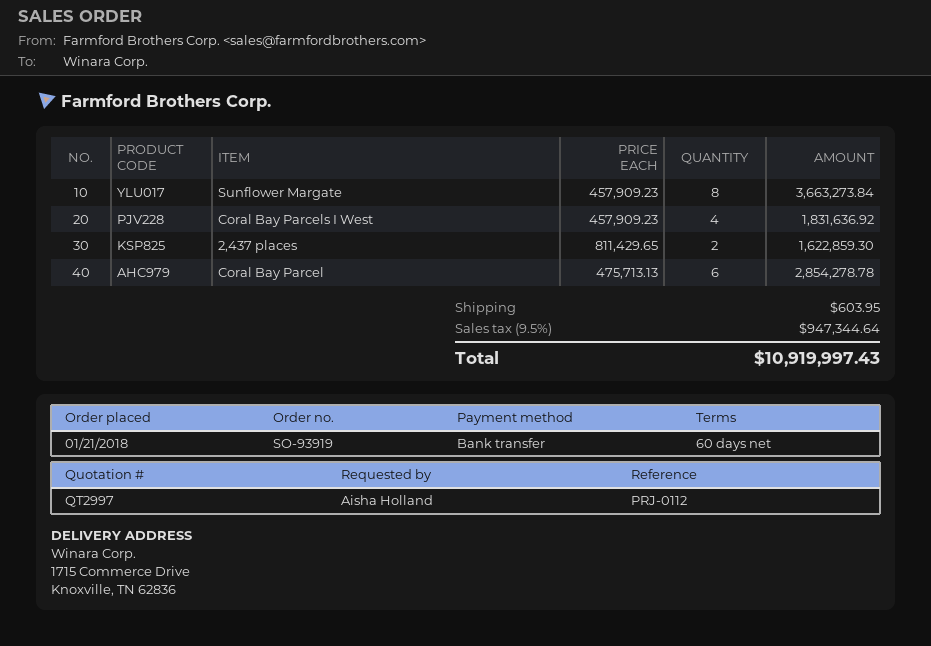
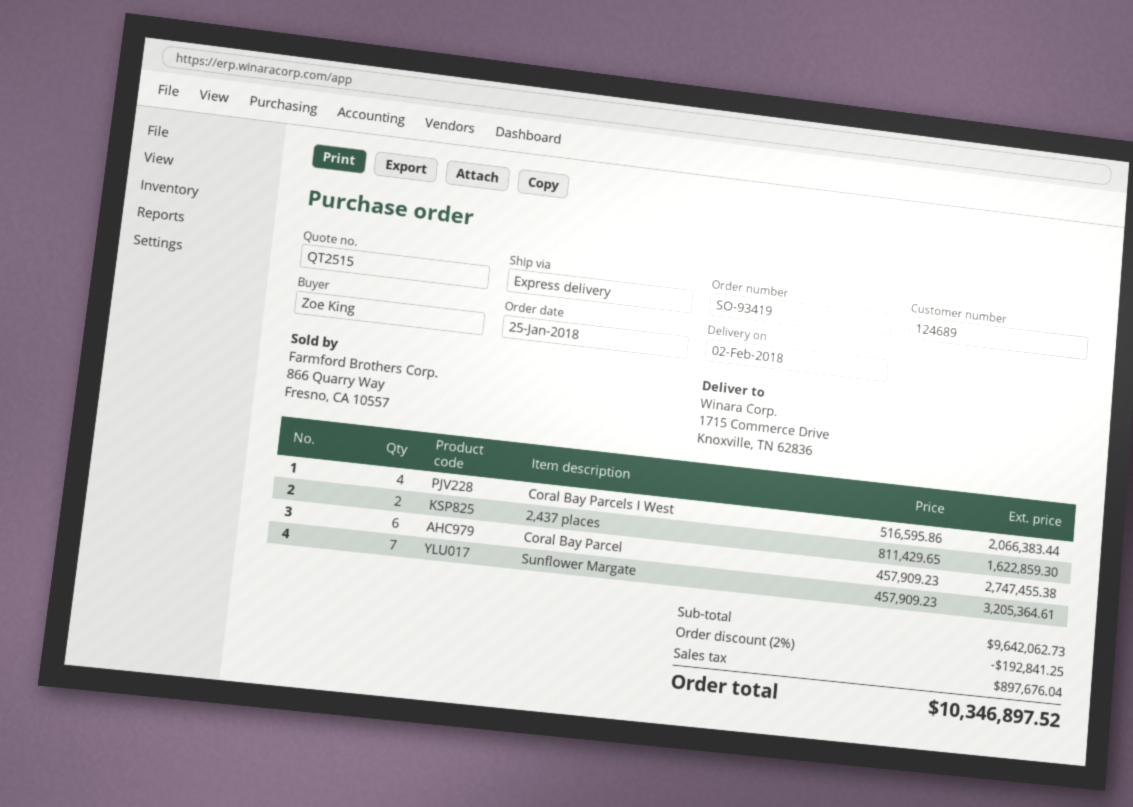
quote number: QT2997 -> QT2515
order number: SO-93919 -> SO-93419
order date: 2018-01-21 -> 2018-01-25
ordered by: Aisha Holland -> Zoe King
Sunflower Margate: 8 x 457909.23 = 3663273.84 -> 7 x 457909.23 = 3205364.61
Coral Bay Parcels I West: 4 x 457909.23 = 1831636.92 -> 4 x 516595.86 = 2066383.44
Coral Bay Parcel: 6 x 475713.13 = 2854278.78 -> 6 x 457909.23 = 2747455.38
discount: none -> 2% = 192841.25
shipping: 603.95 -> none
tax: 947344.64 -> 897676.04
total: 10919997.43 -> 10346897.52

